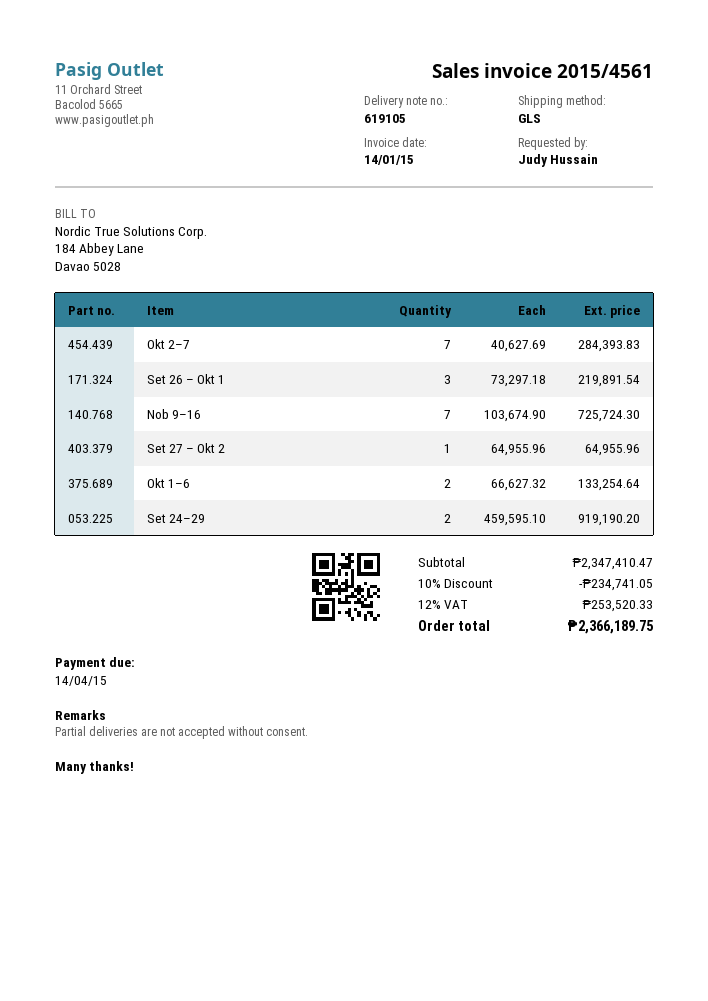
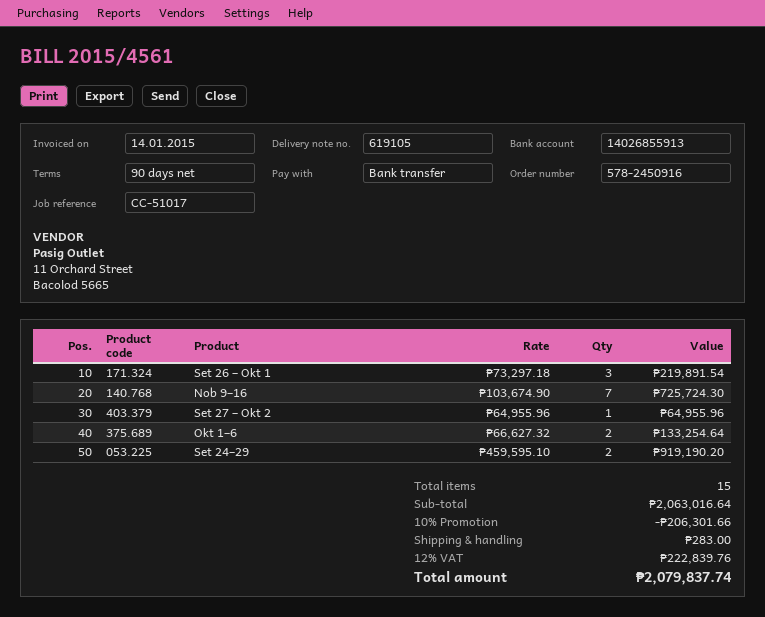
Okt 2–7: 7 x 40627.69 = 284393.83 -> none
subtotal: 2347410.47 -> 2063016.64
discount: 10% = 234741.05 -> 10% = 206301.66
shipping: none -> 283.00
tax: 12% = 253520.33 -> 12% = 222839.76
total: 2366189.75 -> 2079837.74

